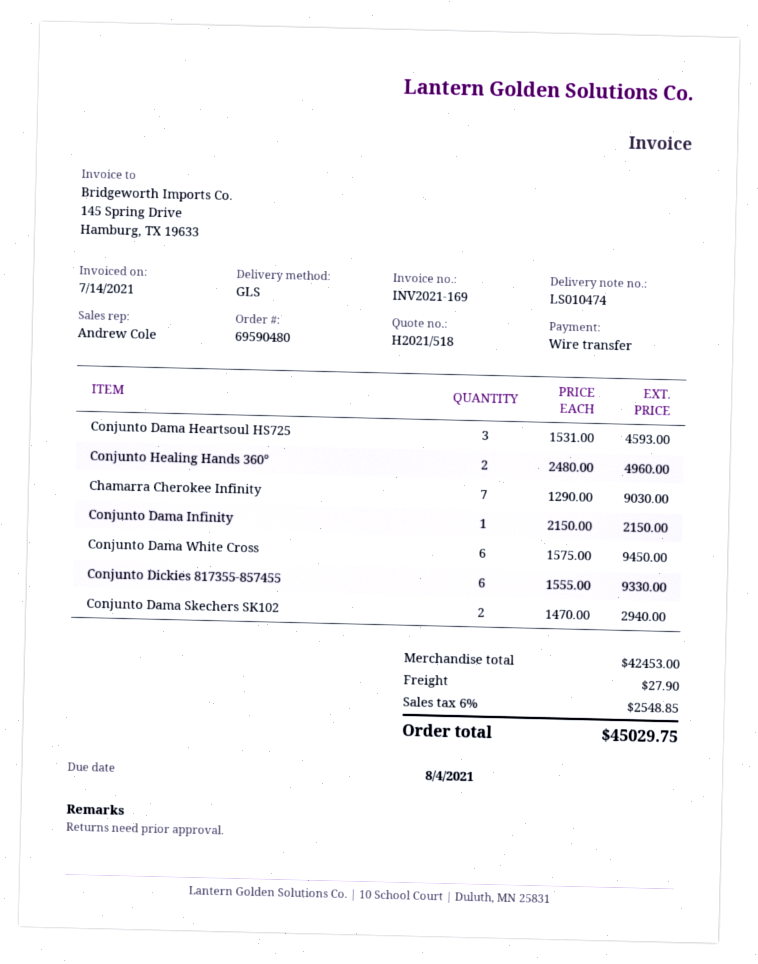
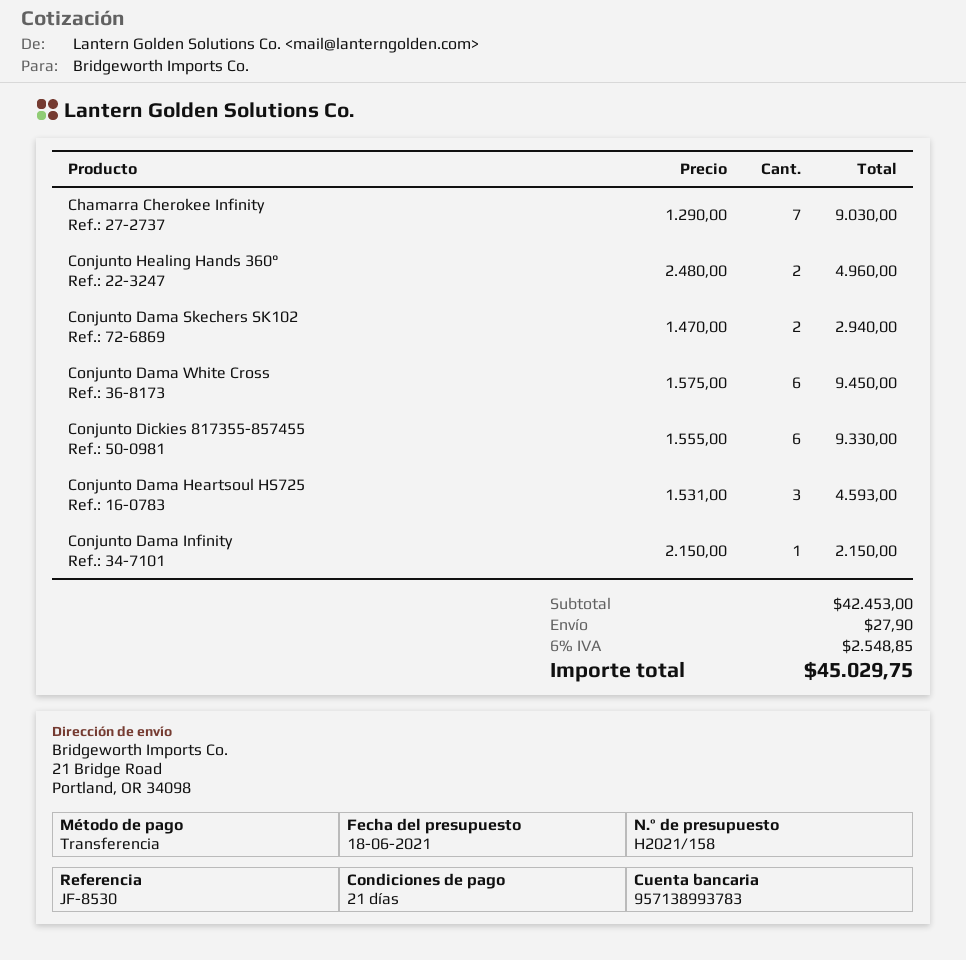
quote number: H2021/518 -> H2021/158

